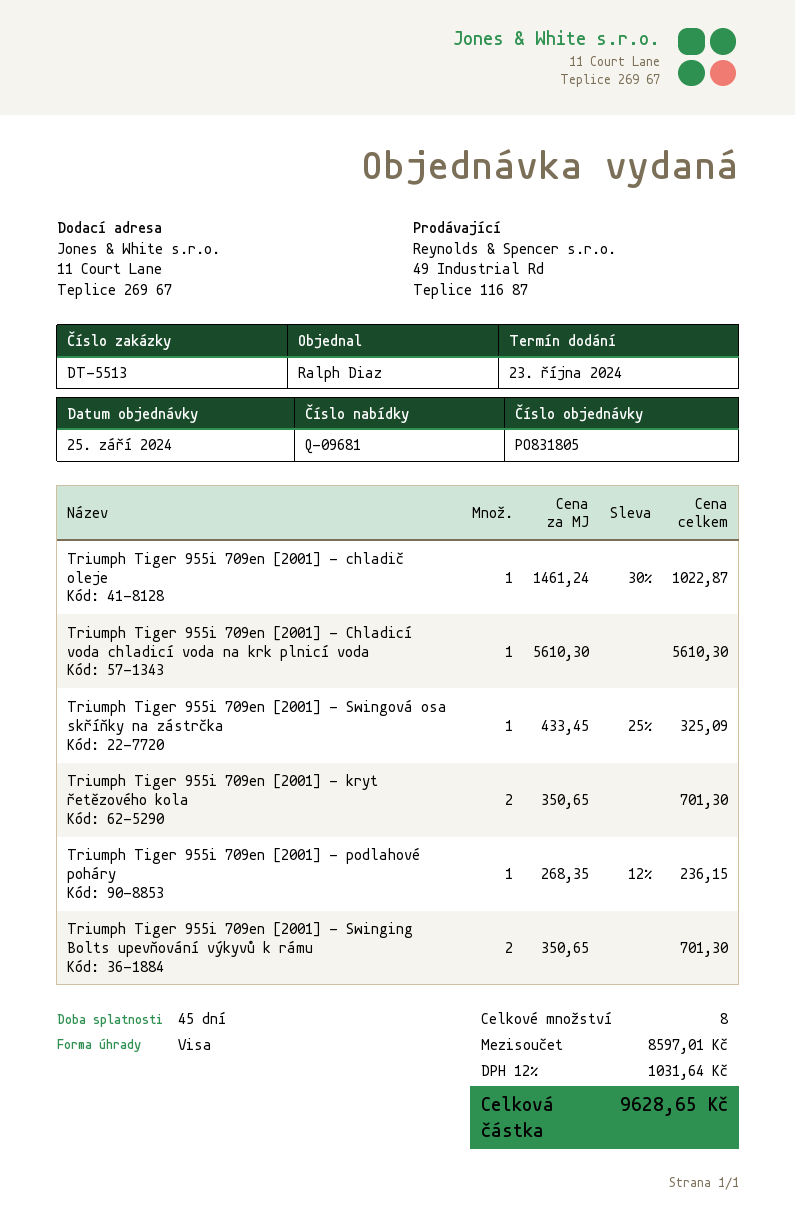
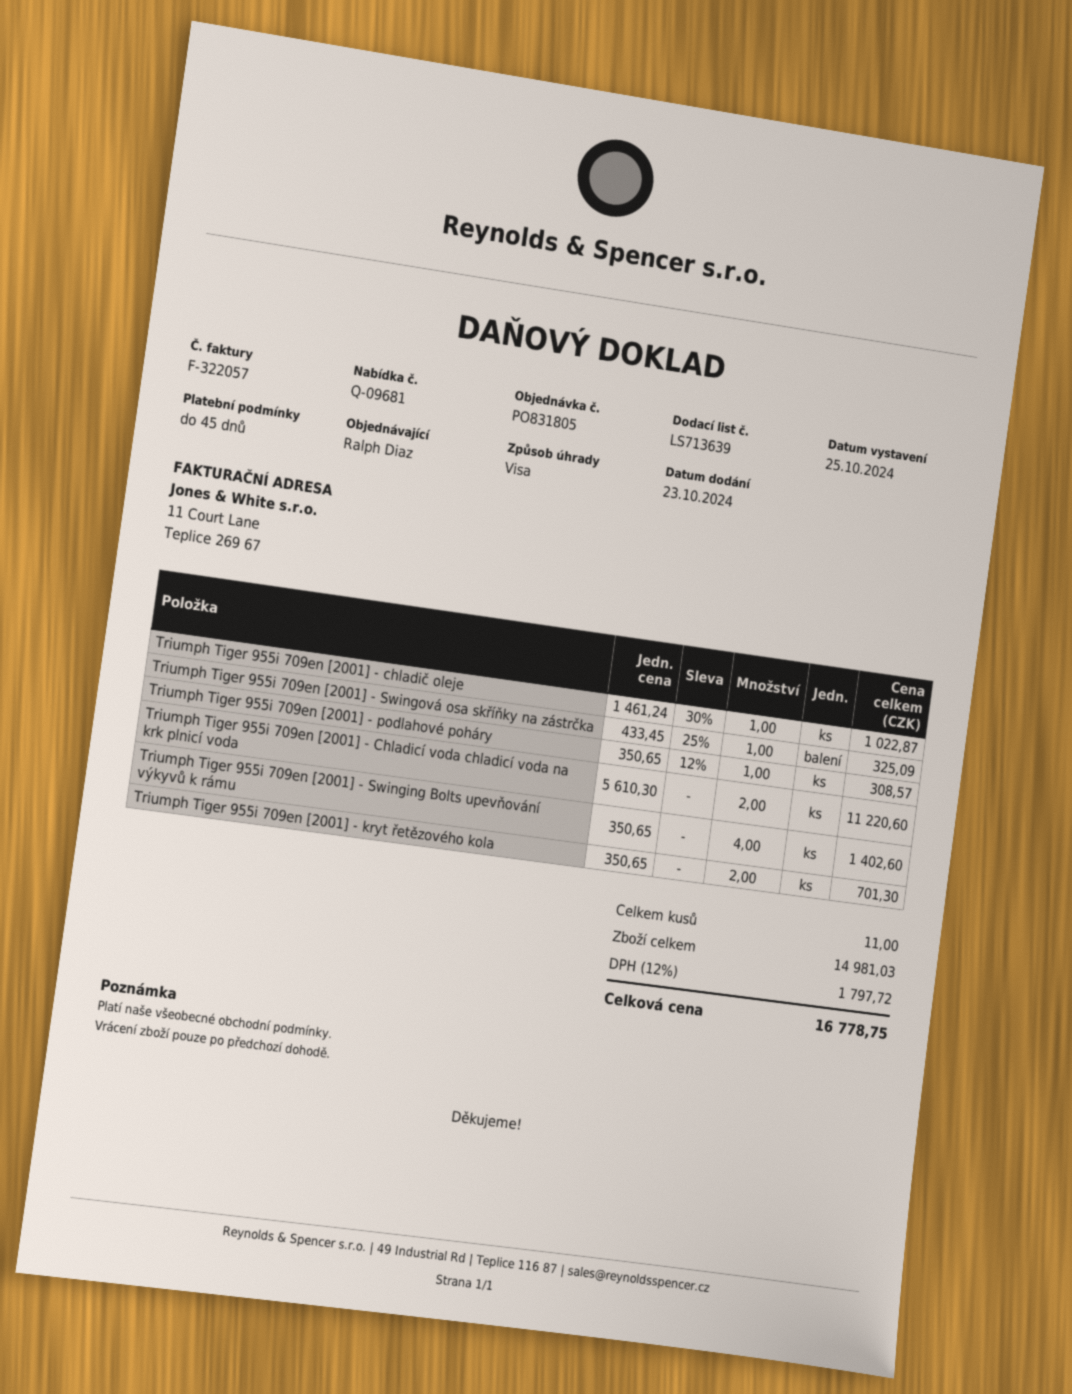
Triumph Tiger 955i 709en [2001] - Chladicí voda chladicí voda na krk plnicí voda: 1 x 5610.30 = 5610.30 -> 2 x 5610.30 = 11220.60
Triumph Tiger 955i 709en [2001] - podlahové poháry: 1 x 268.35 - 12% = 236.15 -> 1 x 350.65 - 12% = 308.57
Triumph Tiger 955i 709en [2001] - Swinging Bolts upevňování výkyvů k rámu: 2 x 350.65 = 701.30 -> 4 x 350.65 = 1402.60
total quantity: 8 -> 11
subtotal: 8597.01 -> 14981.03
tax: 12% = 1031.64 -> 12% = 1797.72
total: 9628.65 -> 16778.75

